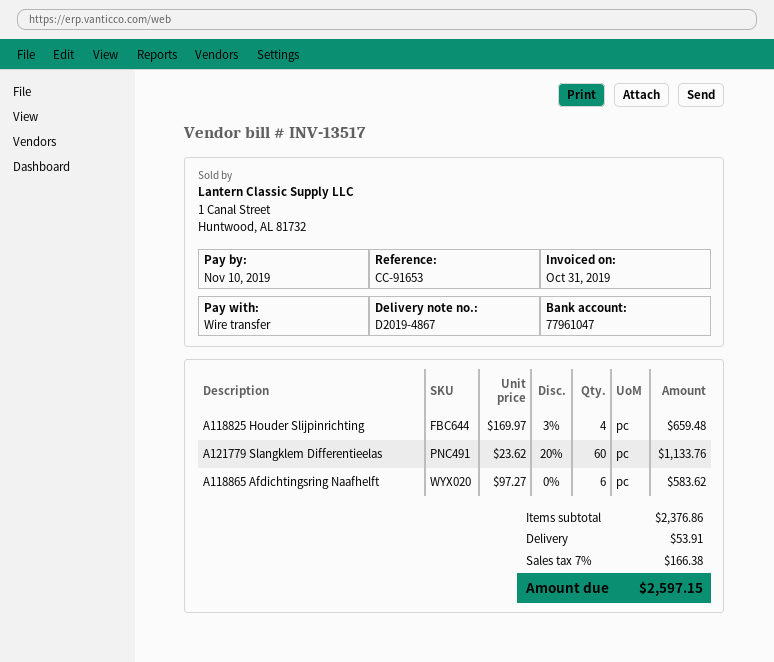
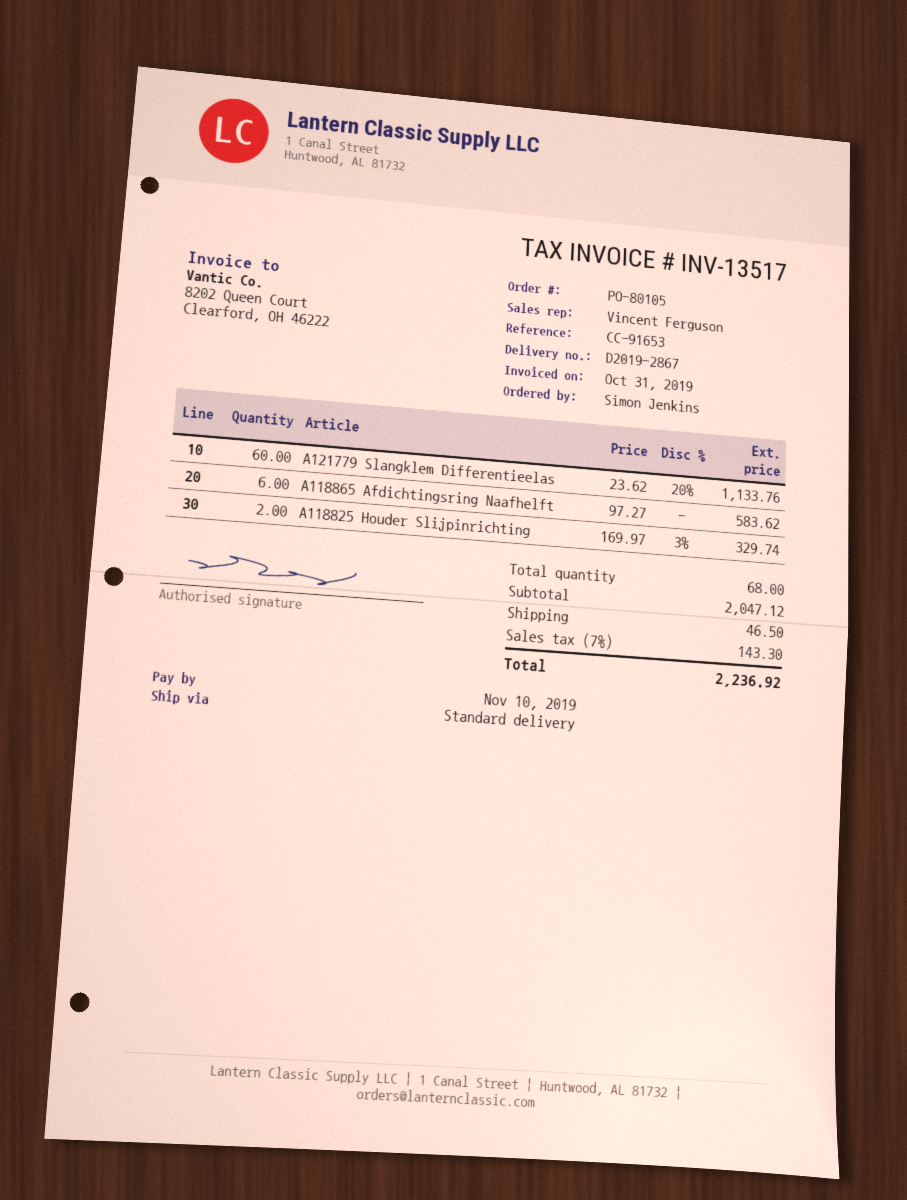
delivery note number: D2019-4867 -> D2019-2867
A118825 Houder Slijpinrichting: 4 x 169.97 - 3% = 659.48 -> 2 x 169.97 - 3% = 329.74
subtotal: 2376.86 -> 2047.12
shipping: 53.91 -> 46.50
tax: 7% = 166.38 -> 7% = 143.30
total: 2597.15 -> 2236.92

